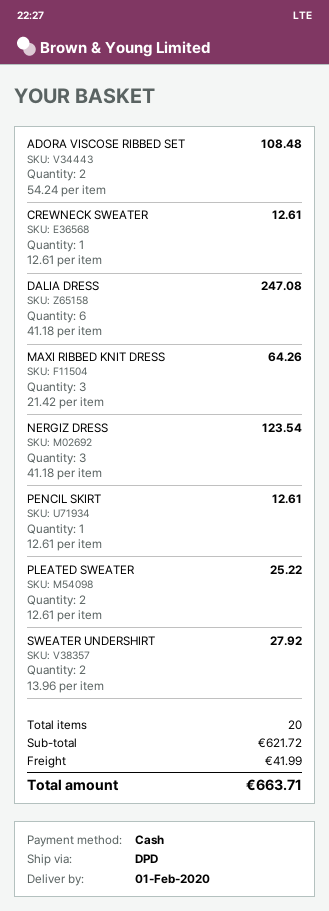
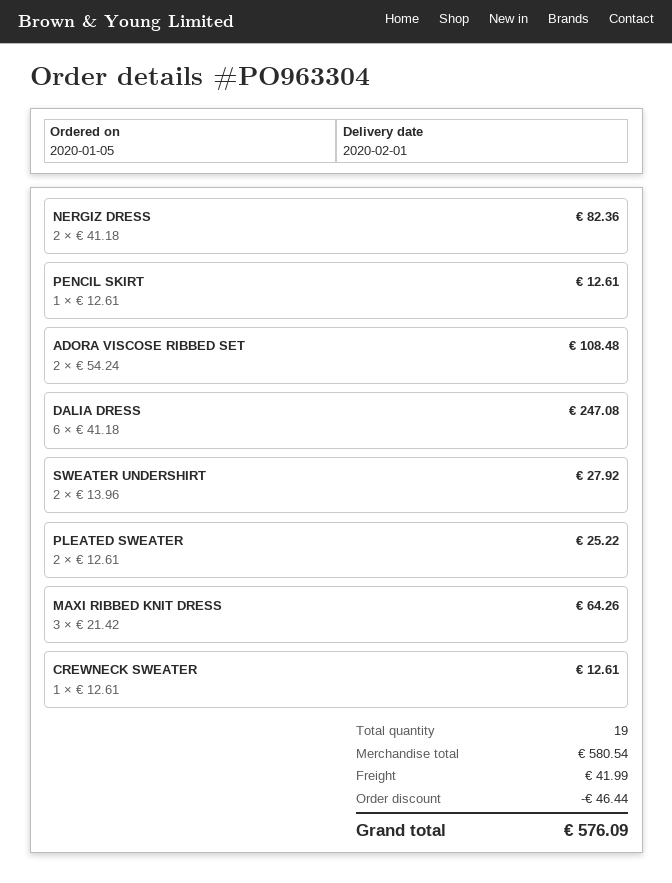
NERGIZ DRESS: 3 x 41.18 = 123.54 -> 2 x 41.18 = 82.36
total quantity: 20 -> 19
subtotal: 621.72 -> 580.54
discount: none -> 46.44
total: 663.71 -> 576.09

